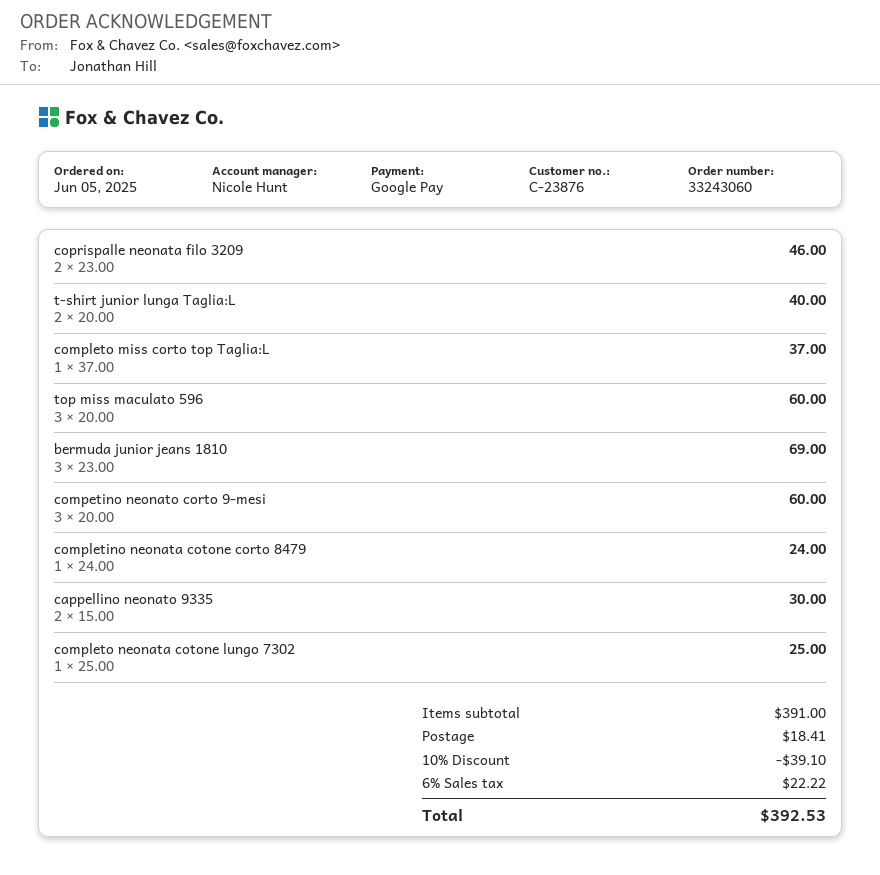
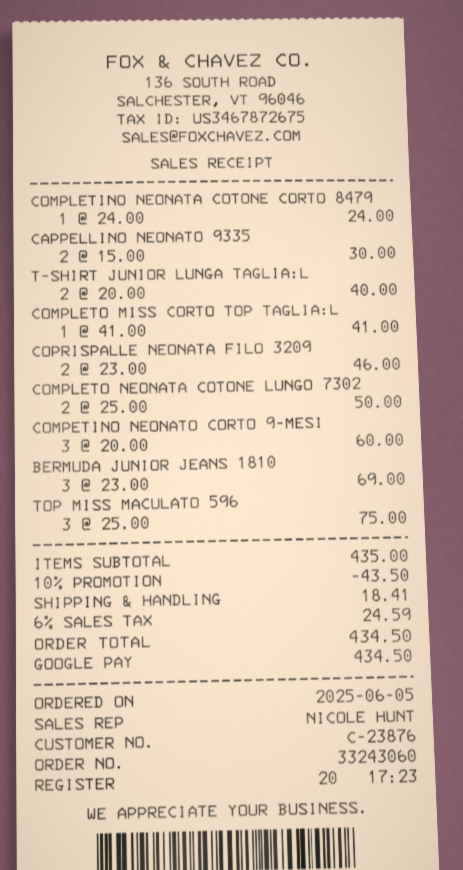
completo miss corto top Taglia:L: 1 x 37.00 = 37.00 -> 1 x 41.00 = 41.00
top miss maculato 596: 3 x 20.00 = 60.00 -> 3 x 25.00 = 75.00
completo neonata cotone lungo 7302: 1 x 25.00 = 25.00 -> 2 x 25.00 = 50.00
subtotal: 391.00 -> 435.00
discount: 10% = 39.10 -> 10% = 43.50
tax: 6% = 22.22 -> 6% = 24.59
total: 392.53 -> 434.50

